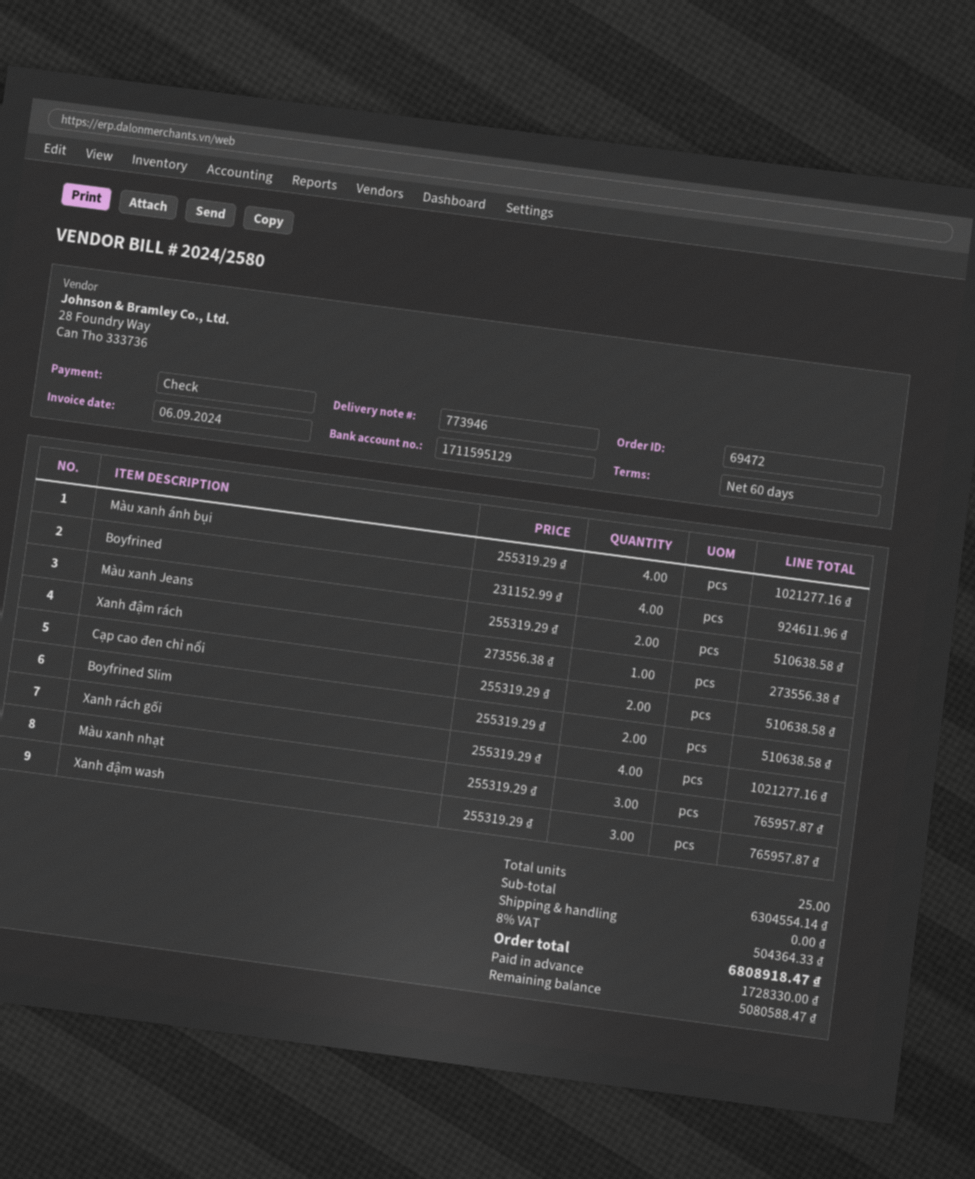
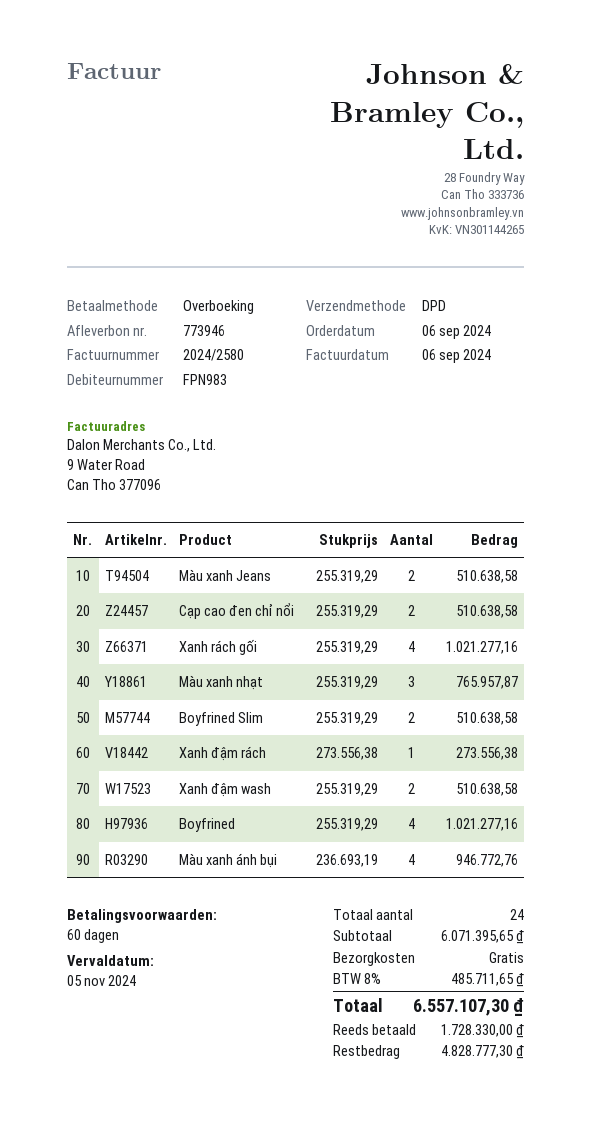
payment method: cheque -> bank transfer
Màu xanh ánh bụi: 4 x 255319.29 = 1021277.16 -> 4 x 236693.19 = 946772.76
Boyfrined: 4 x 231152.99 = 924611.96 -> 4 x 255319.29 = 1021277.16
Xanh đậm wash: 3 x 255319.29 = 765957.87 -> 2 x 255319.29 = 510638.58
total quantity: 25 -> 24
subtotal: 6304554.14 -> 6071395.65
tax: 8% = 504364.33 -> 8% = 485711.65
total: 6808918.47 -> 6557107.30
balance: 5080588.47 -> 4828777.30

